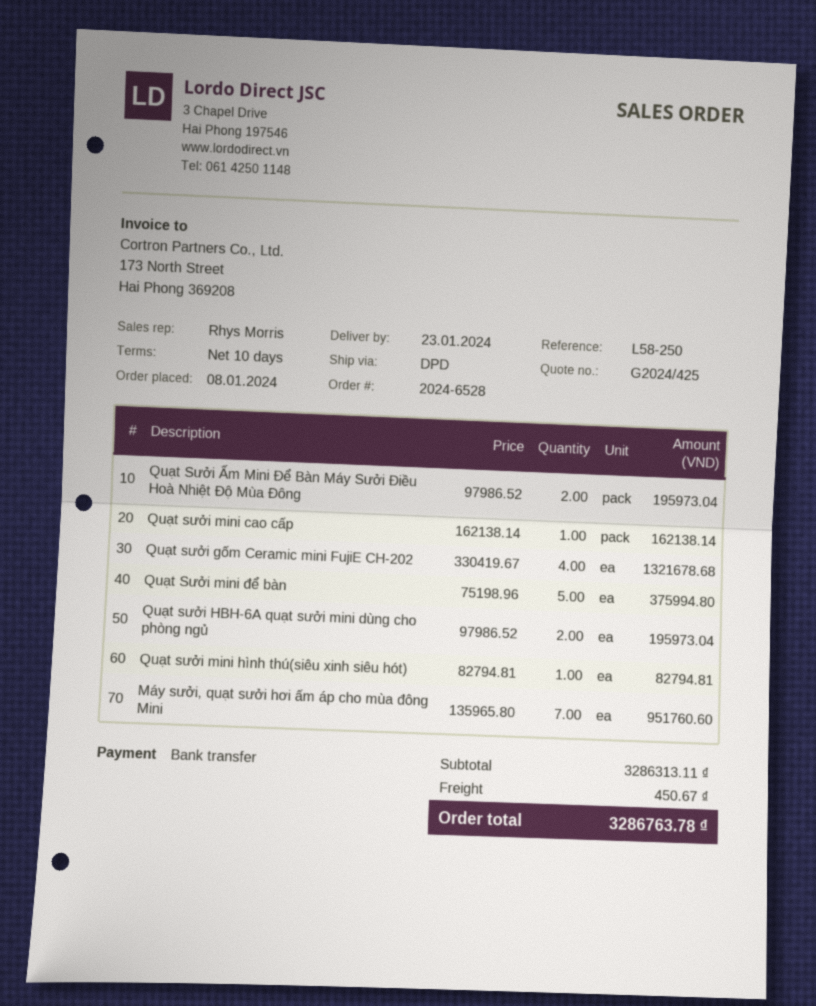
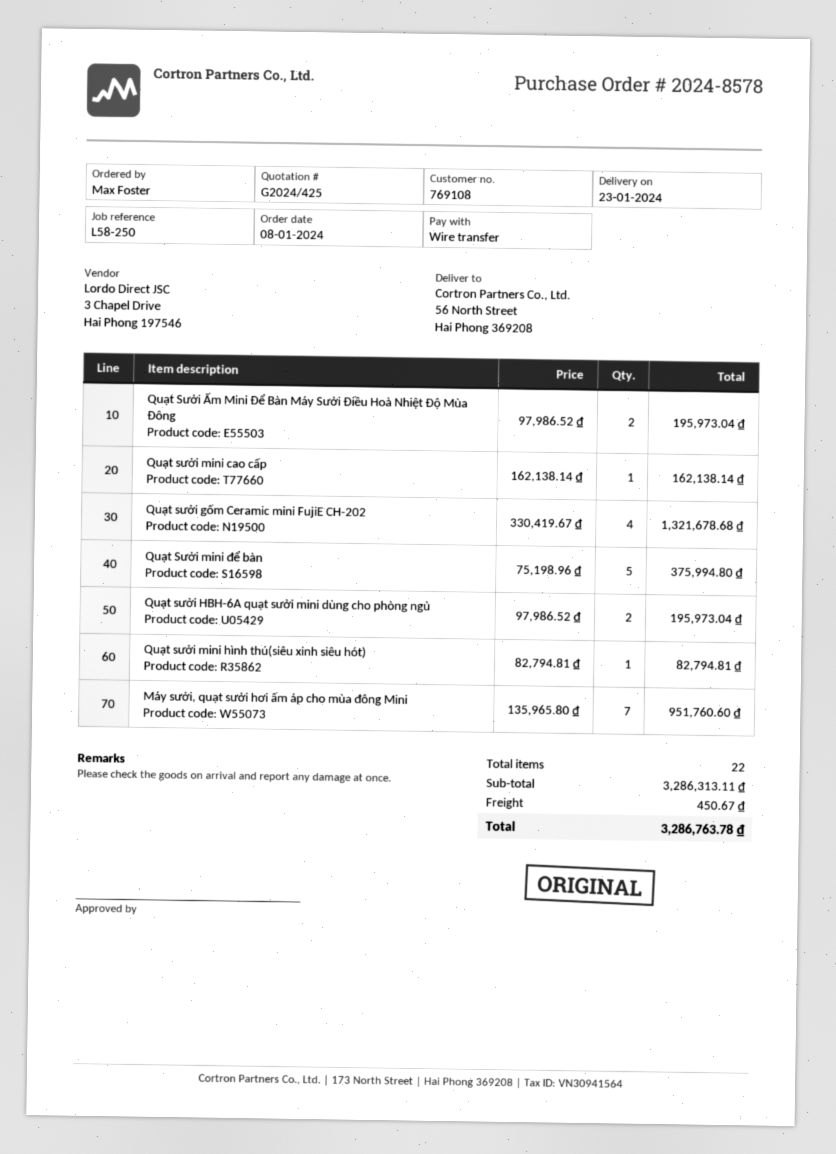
order number: 2024-6528 -> 2024-8578

